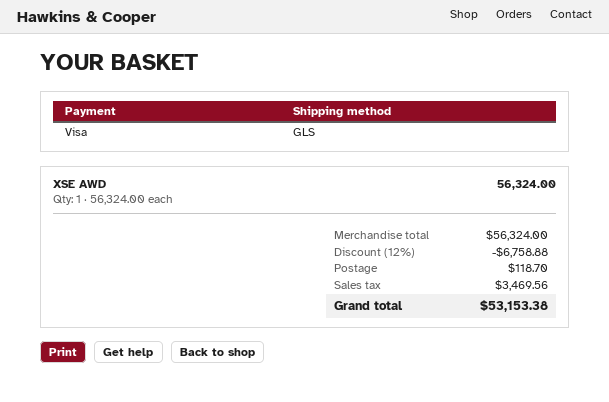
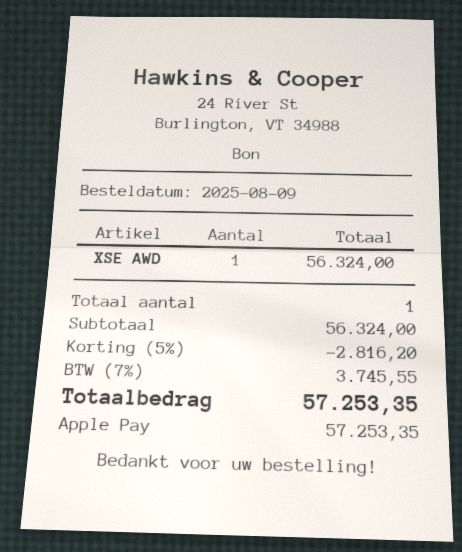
payment method: Visa -> Apple Pay
discount: 12% = 6758.88 -> 5% = 2816.20
shipping: 118.70 -> none
tax: 3469.56 -> 3745.55
total: 53153.38 -> 57253.35

